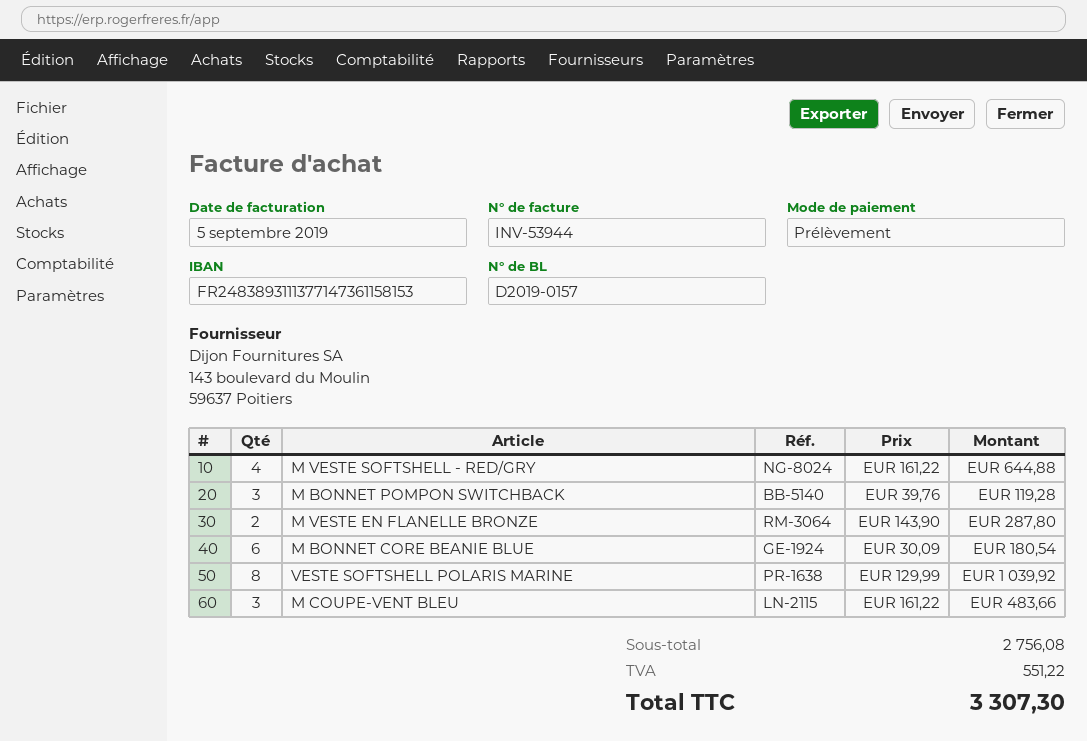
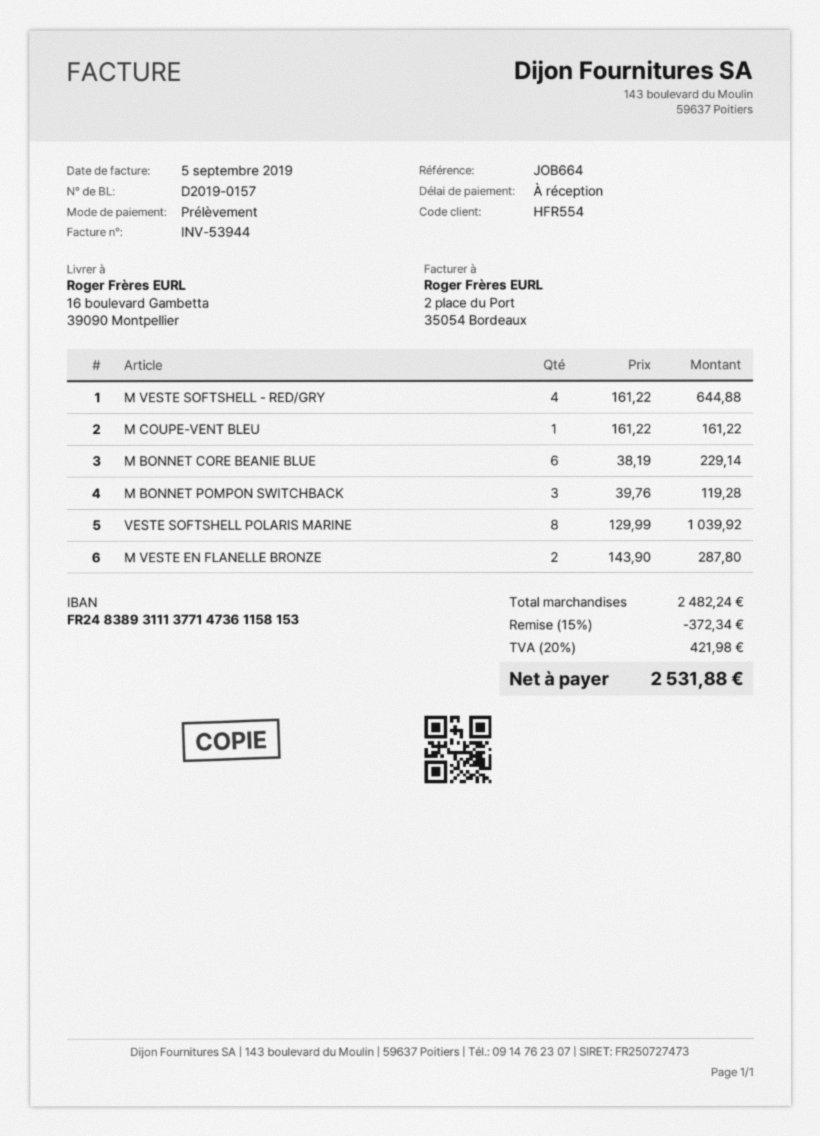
M BONNET CORE BEANIE BLUE: 6 x 30.09 = 180.54 -> 6 x 38.19 = 229.14
M COUPE-VENT BLEU: 3 x 161.22 = 483.66 -> 1 x 161.22 = 161.22
subtotal: 2756.08 -> 2482.24
discount: none -> 15% = 372.34
tax: 551.22 -> 421.98
total: 3307.30 -> 2531.88

